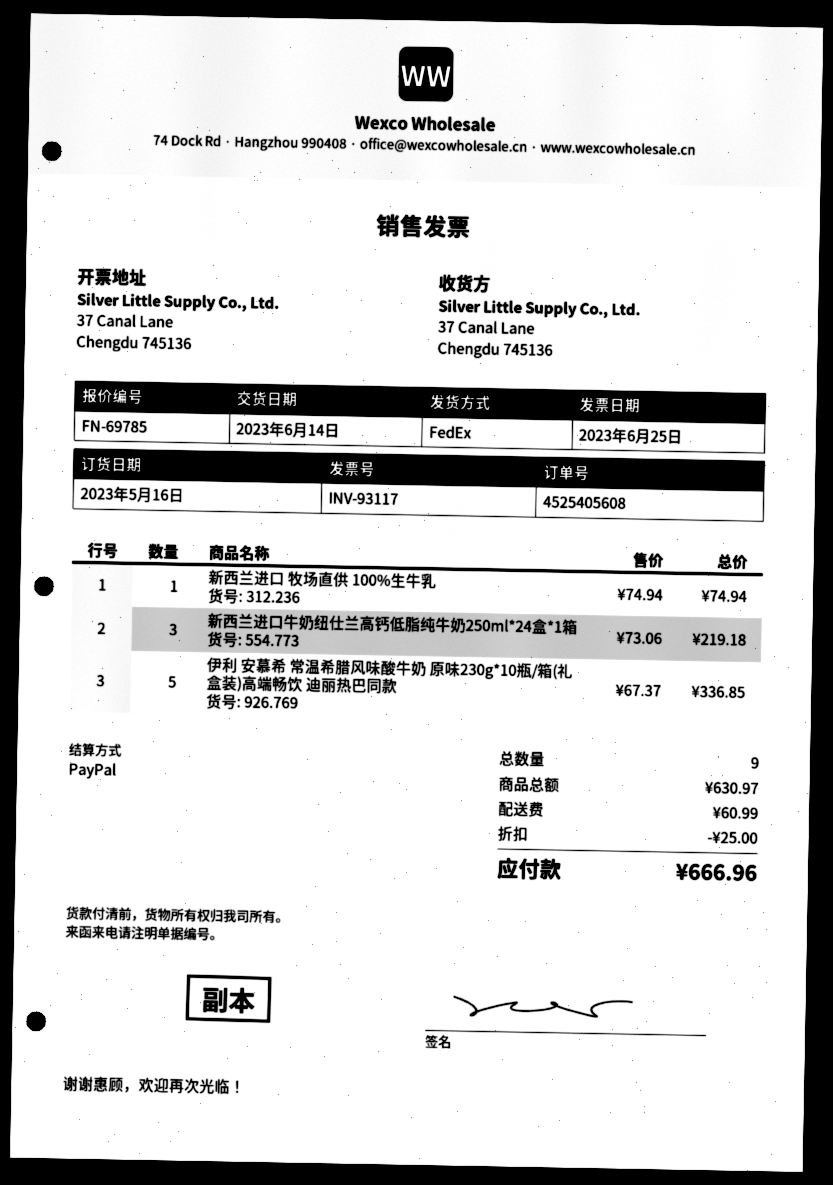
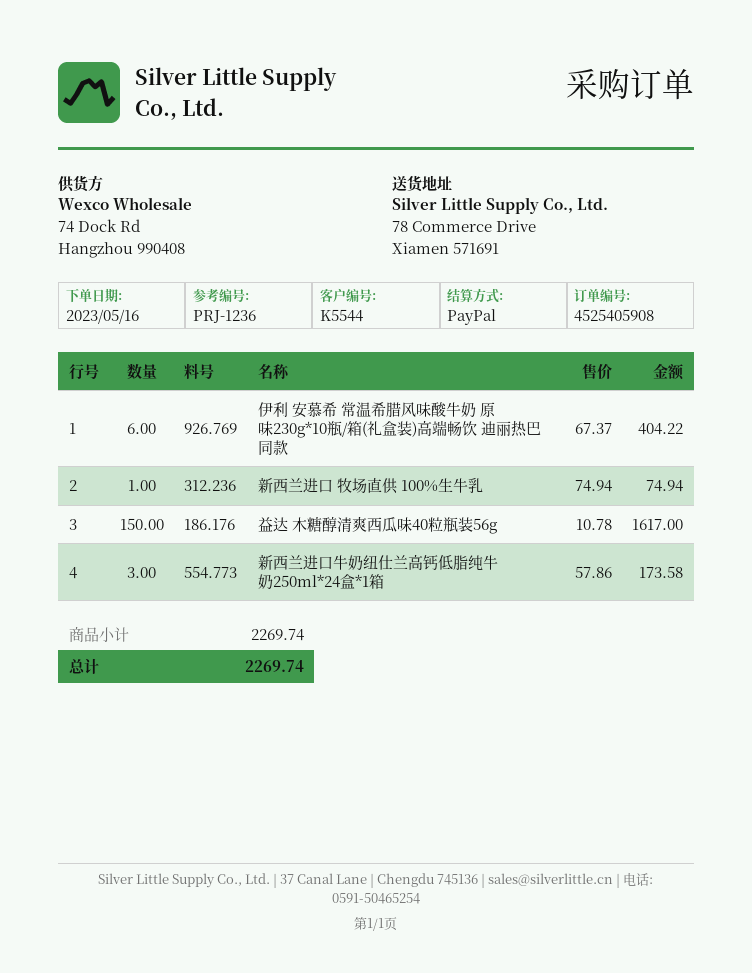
order number: 4525405608 -> 4525405908
ship to: 37 Canal Lane, Chengdu 745136 -> 78 Commerce Drive, Xiamen 571691
新西兰进口牛奶纽仕兰高钙低脂纯牛奶250ml*24盒*1箱: 3 x 73.06 = 219.18 -> 3 x 57.86 = 173.58
伊利 安慕希 常温希腊风味酸牛奶 原味230g*10瓶/箱(礼盒装)高端畅饮 迪丽热巴同款: 5 x 67.37 = 336.85 -> 6 x 67.37 = 404.22
益达 木糖醇清爽西瓜味40粒瓶装56g: none -> 150 x 10.78 = 1617.00
subtotal: 630.97 -> 2269.74
discount: 25.00 -> none
shipping: 60.99 -> none
total: 666.96 -> 2269.74

